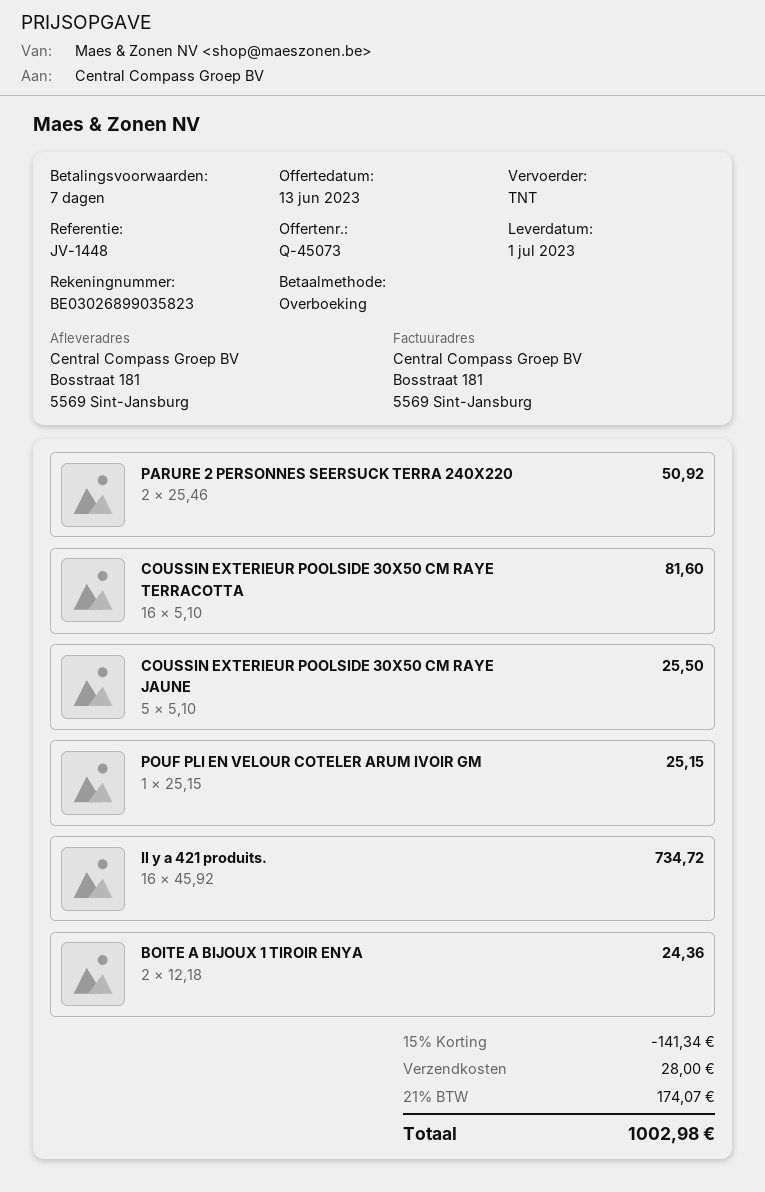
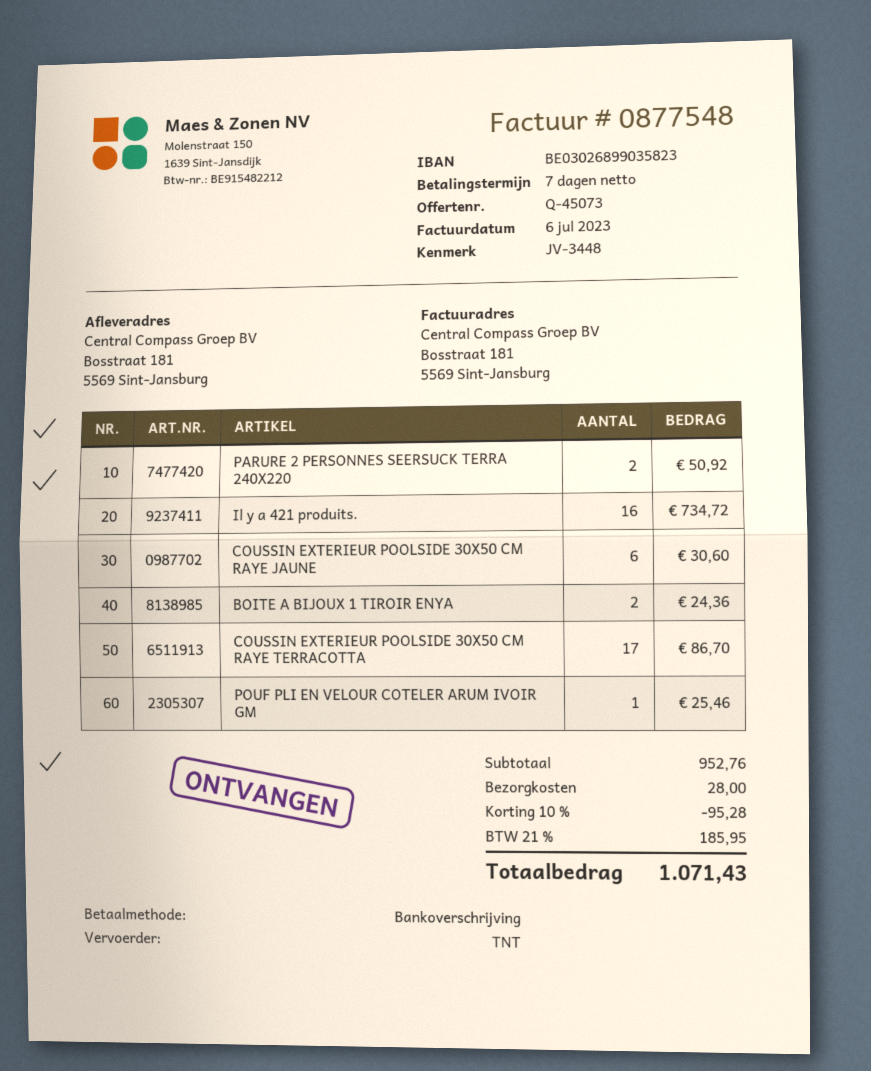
reference: JV-1448 -> JV-3448
COUSSIN EXTERIEUR POOLSIDE 30X50 CM RAYE TERRACOTTA: 16 for 81.60 -> 17 for 86.70
COUSSIN EXTERIEUR POOLSIDE 30X50 CM RAYE JAUNE: 5 for 25.50 -> 6 for 30.60
POUF PLI EN VELOUR COTELER ARUM IVOIR GM: 1 for 25.15 -> 1 for 25.46
discount: 15% = 141.34 -> 10% = 95.28
tax: 21% = 174.07 -> 21% = 185.95
total: 1002.98 -> 1071.43

